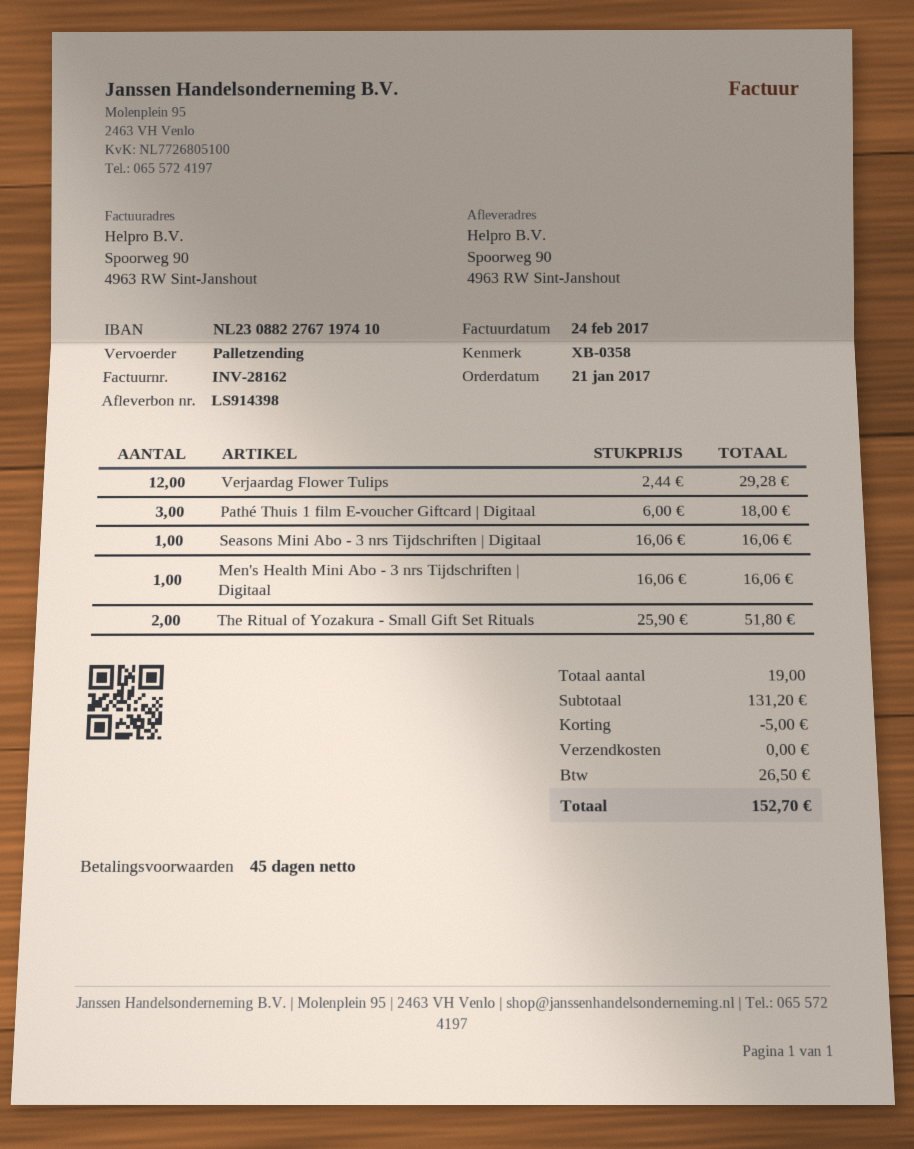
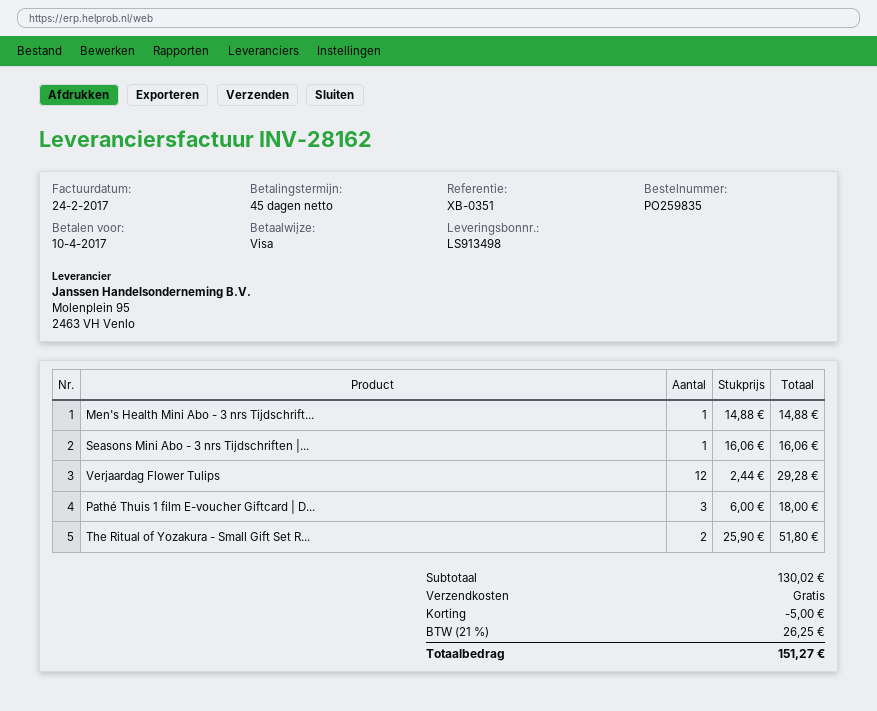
delivery note number: LS914398 -> LS913498
reference: XB-0358 -> XB-0351
Men's Health Mini Abo - 3 nrs Tijdschriften | Digitaal: 1 x 16.06 = 16.06 -> 1 x 14.88 = 14.88
subtotal: 131.20 -> 130.02
tax: 26.50 -> 26.25
total: 152.70 -> 151.27

